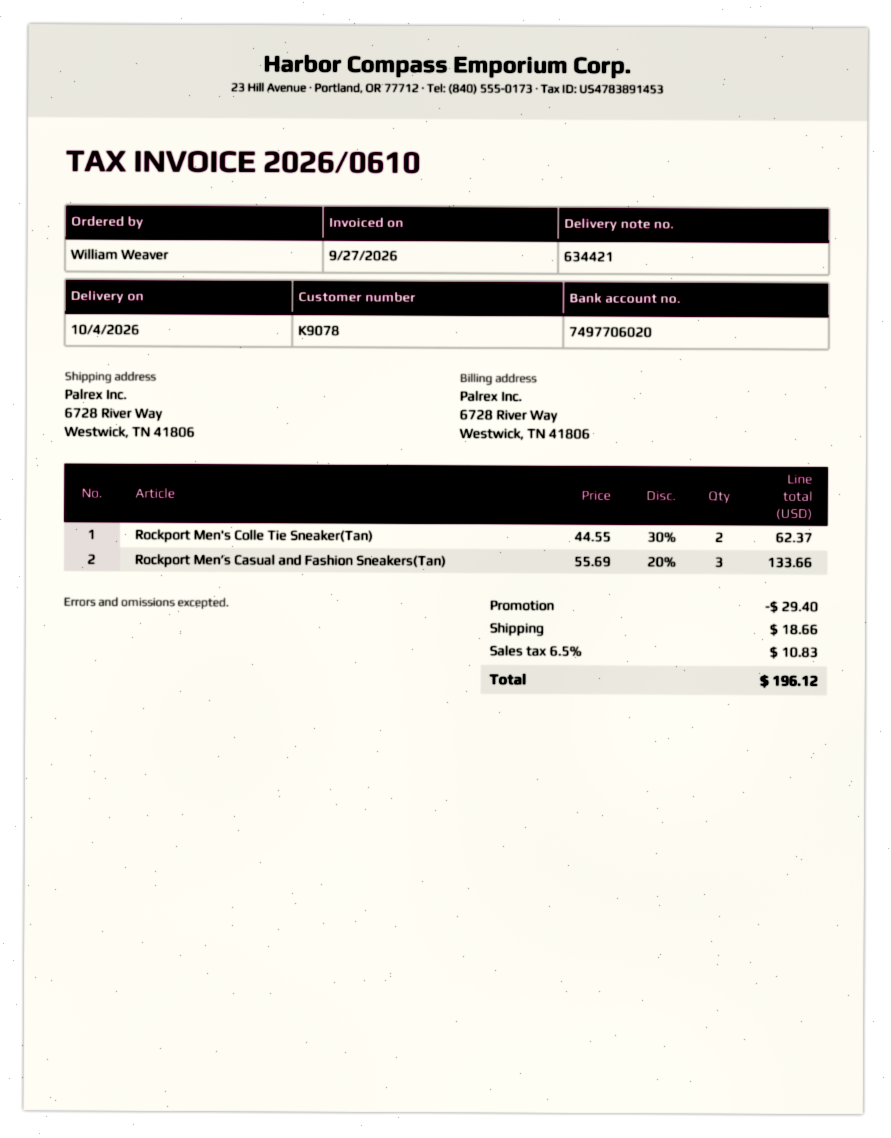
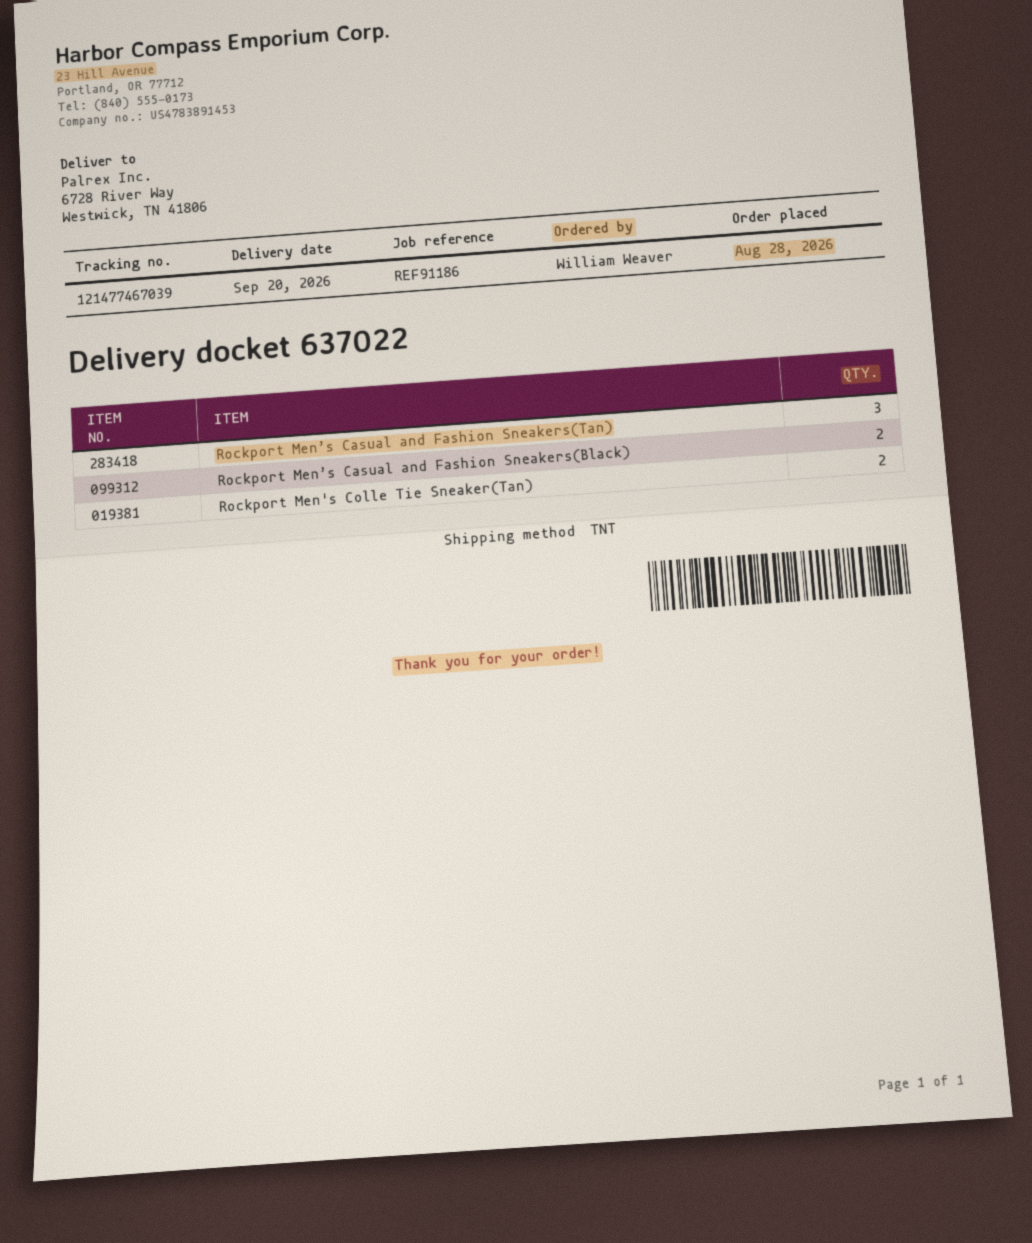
delivery note number: 634421 -> 637022
delivery date: 2026-10-04 -> 2026-09-20
Rockport Men’s Casual and Fashion Sneakers(Black): none -> 2

